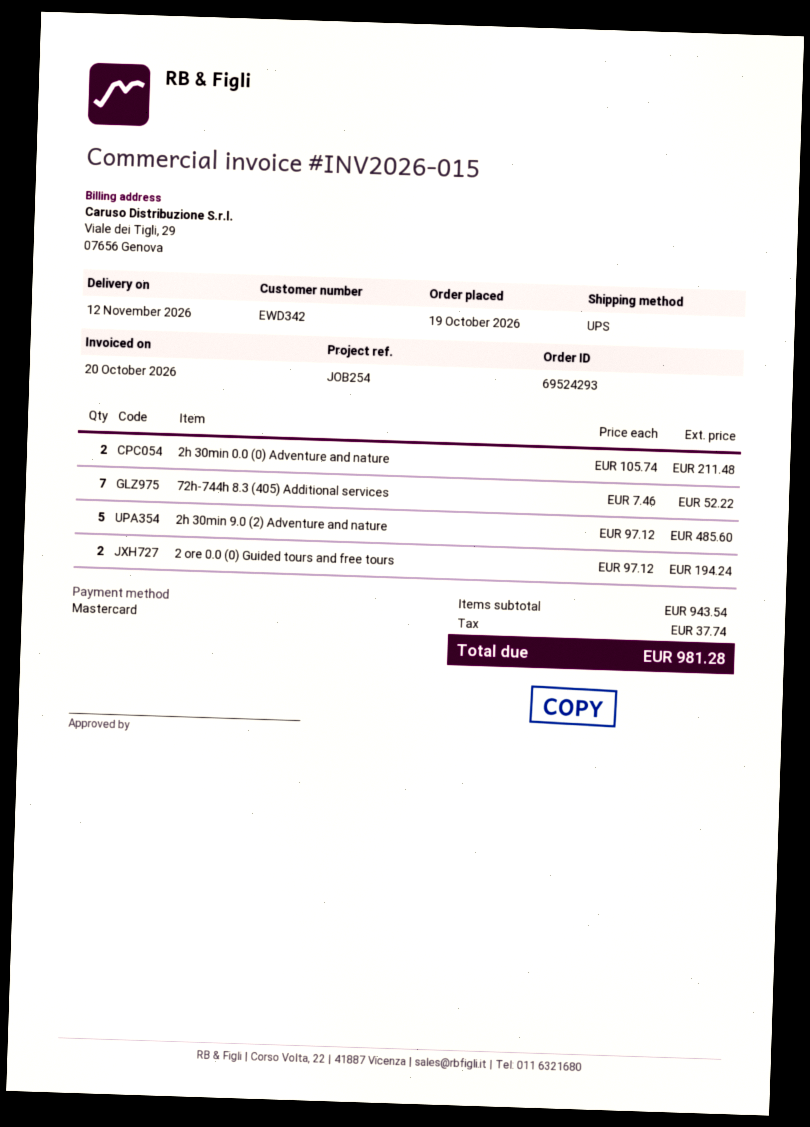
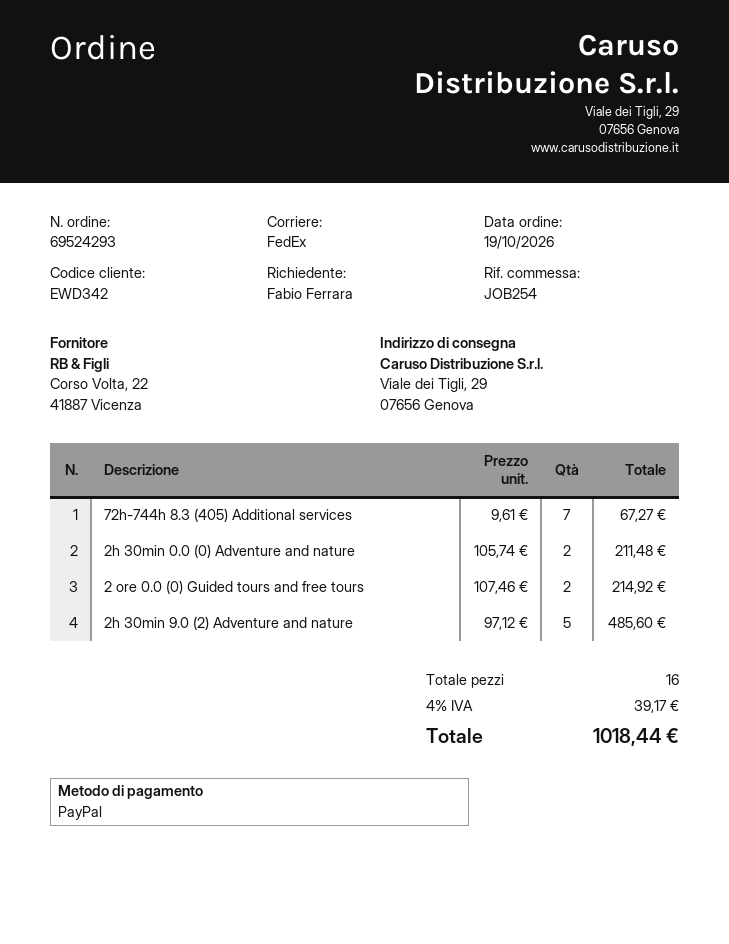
payment method: Mastercard -> PayPal
shipping method: UPS -> FedEx
72h-744h 8.3 (405) Additional services: 7 x 7.46 = 52.22 -> 7 x 9.61 = 67.27
2 ore 0.0 (0) Guided tours and free tours: 2 x 97.12 = 194.24 -> 2 x 107.46 = 214.92
tax: 37.74 -> 39.17
total: 981.28 -> 1018.44

